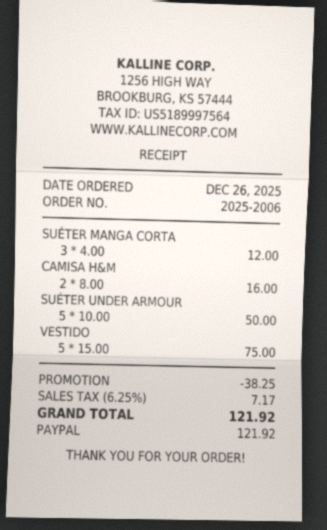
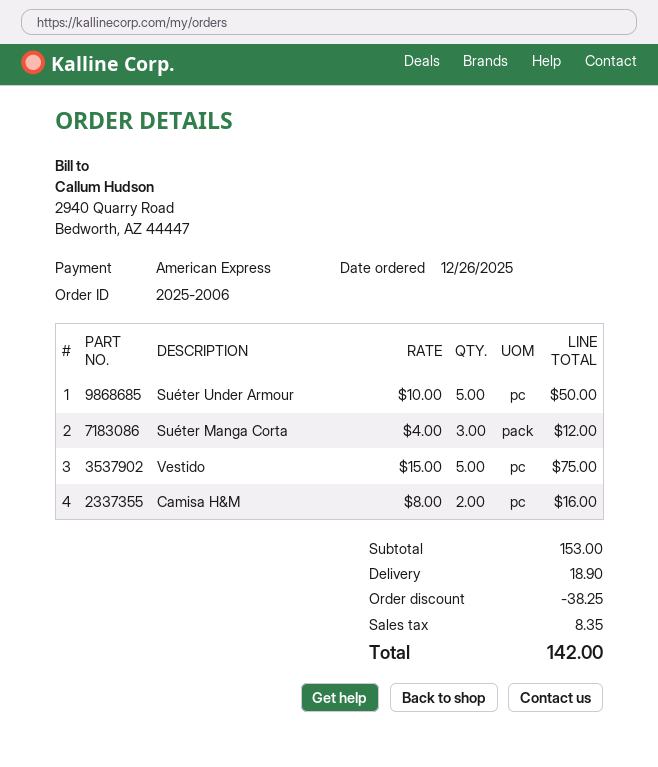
payment method: PayPal -> American Express
shipping: none -> 18.90
tax: 7.17 -> 8.35
total: 121.92 -> 142.00

